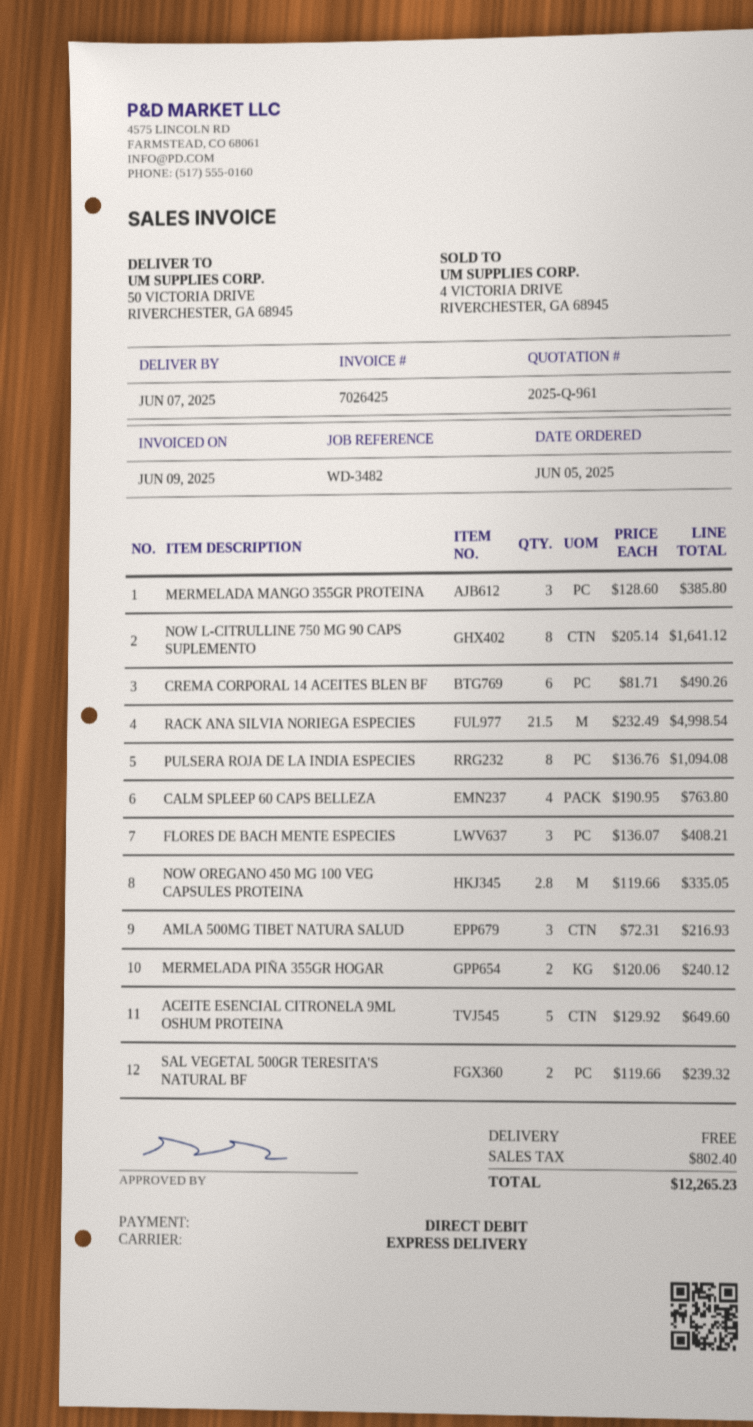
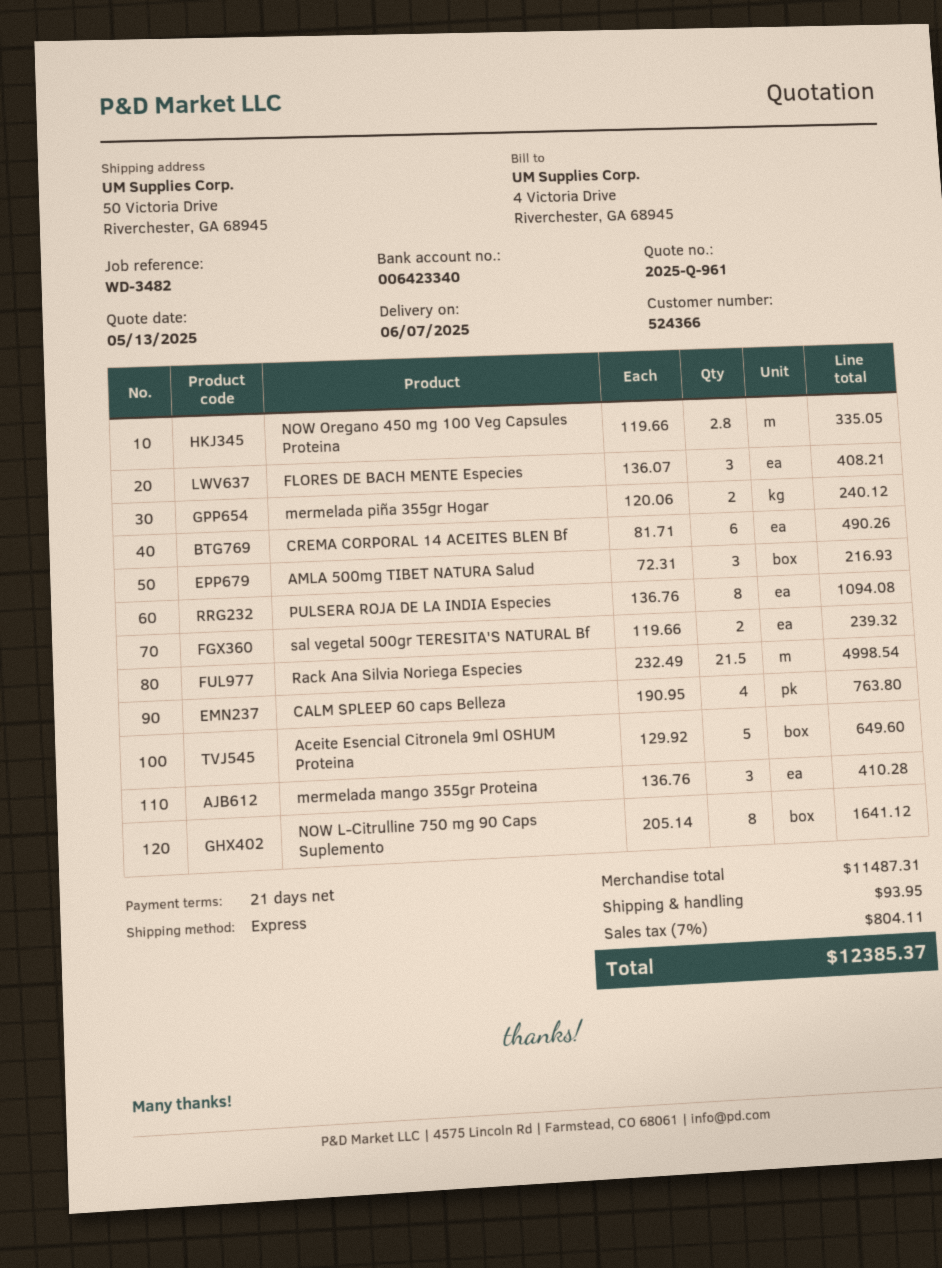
MERMELADA MANGO 355GR PROTEINA: 3 x 128.60 = 385.80 -> 3 x 136.76 = 410.28
shipping: 0.00 -> 93.95
tax: 802.40 -> 804.11
total: 12265.23 -> 12385.37

